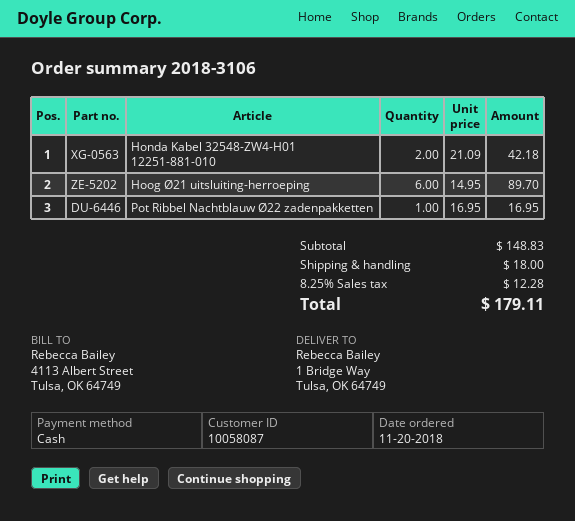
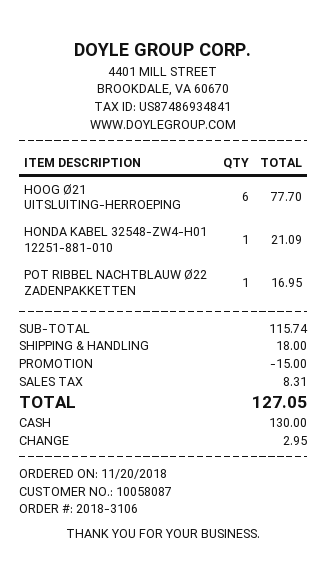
Honda Kabel 32548-ZW4-H01 12251-881-010: 2 for 42.18 -> 1 for 21.09
Hoog Ø21 uitsluiting-herroeping: 6 for 89.70 -> 6 for 77.70
subtotal: 148.83 -> 115.74
discount: none -> 15.00
tax: 12.28 -> 8.31
total: 179.11 -> 127.05

